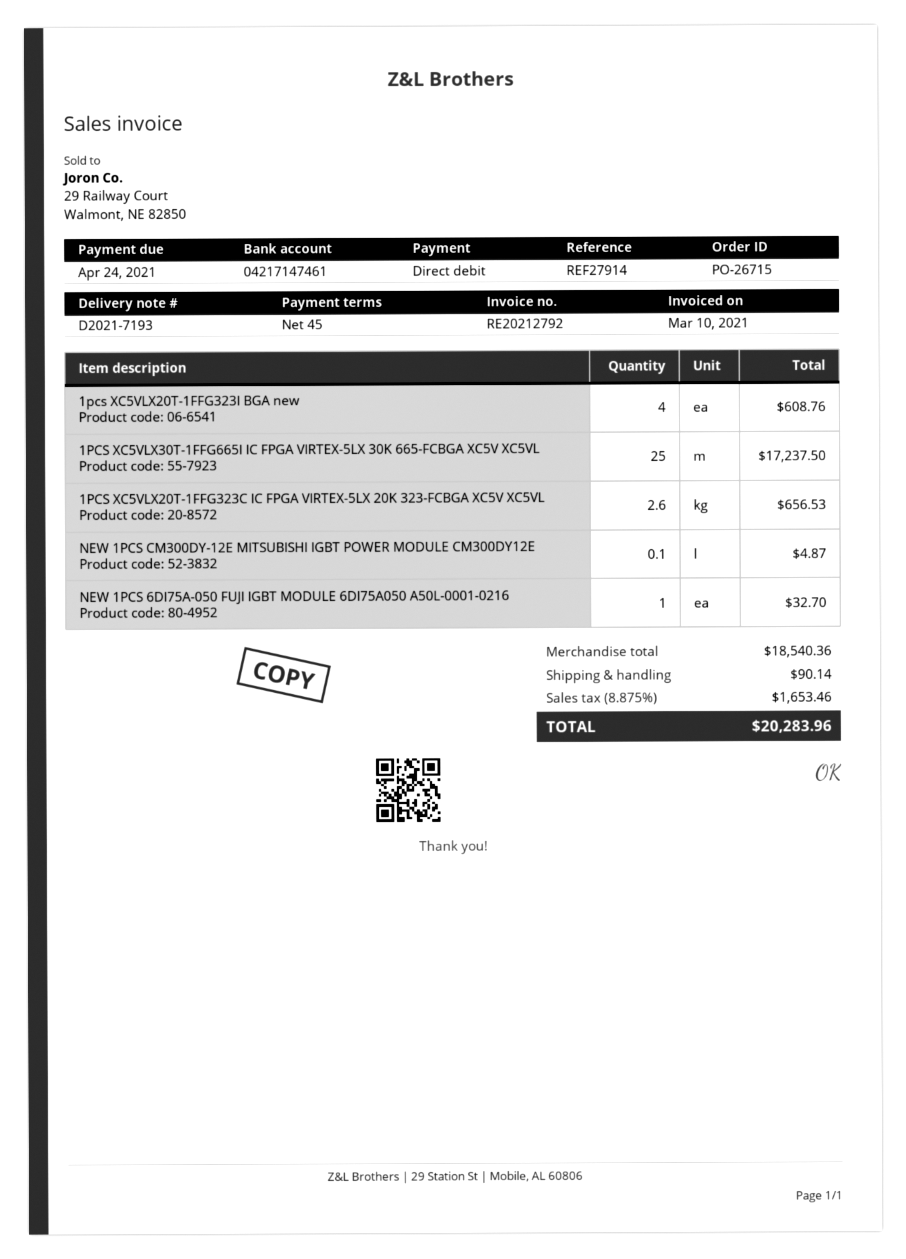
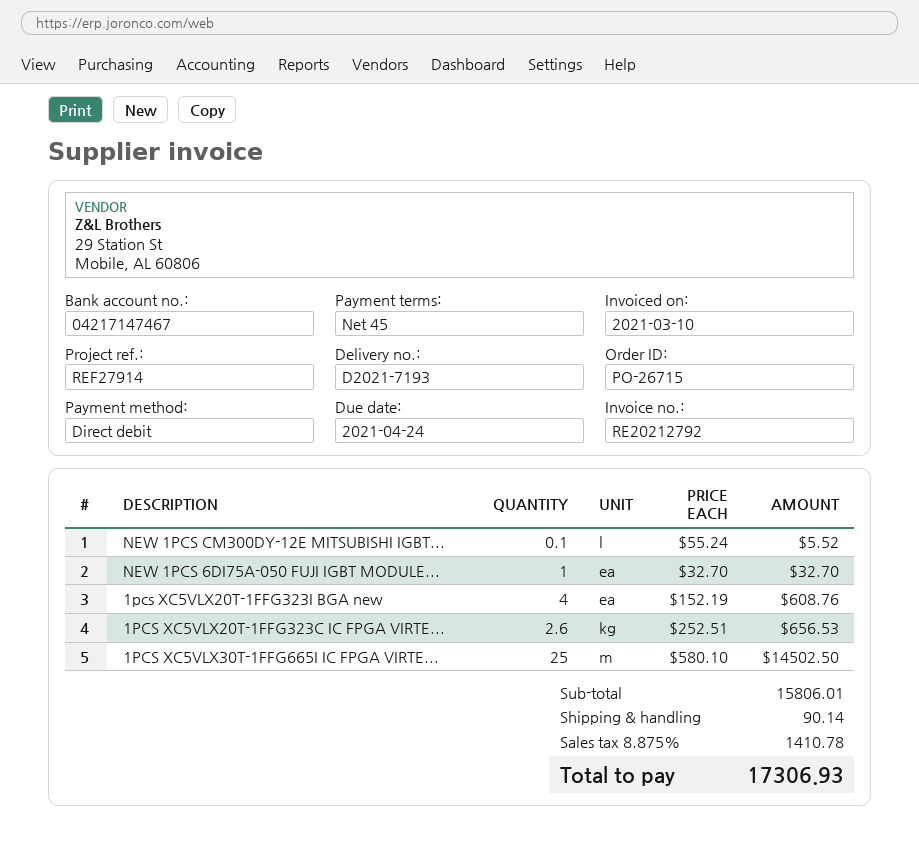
bank account: 04217147461 -> 04217147467
1PCS XC5VLX30T-1FFG665I IC FPGA VIRTEX-5LX 30K 665-FCBGA XC5V XC5VL: 25 for 17237.50 -> 25 for 14502.50
NEW 1PCS CM300DY-12E MITSUBISHI IGBT POWER MODULE CM300DY12E: 0.1 for 4.87 -> 0.1 for 5.52
subtotal: 18540.36 -> 15806.01
tax: 8.875% = 1653.46 -> 8.875% = 1410.78
total: 20283.96 -> 17306.93

